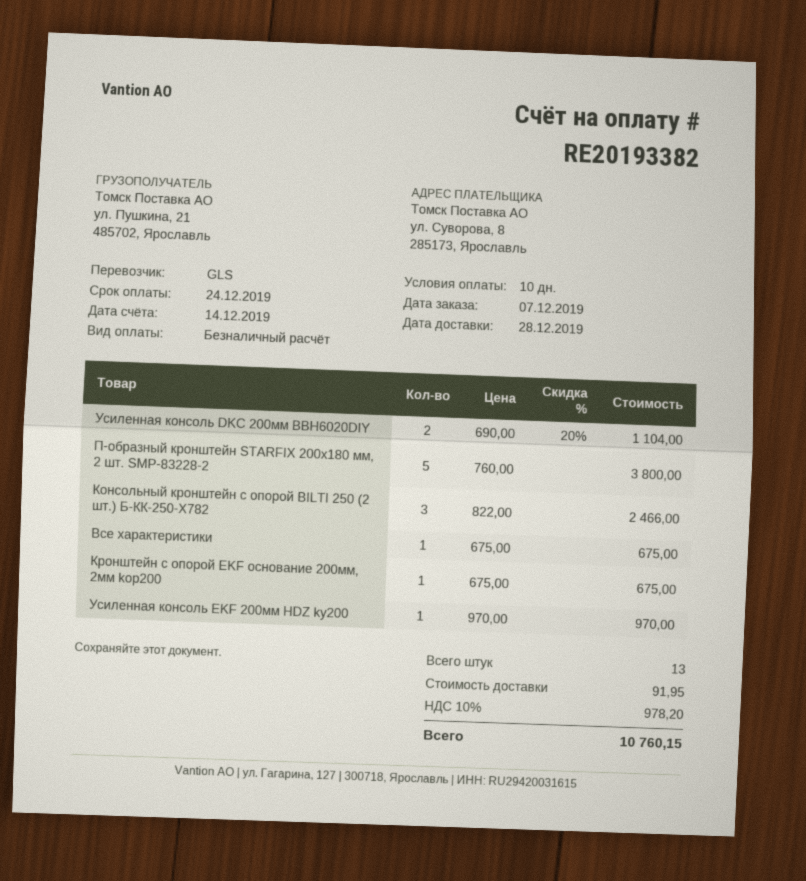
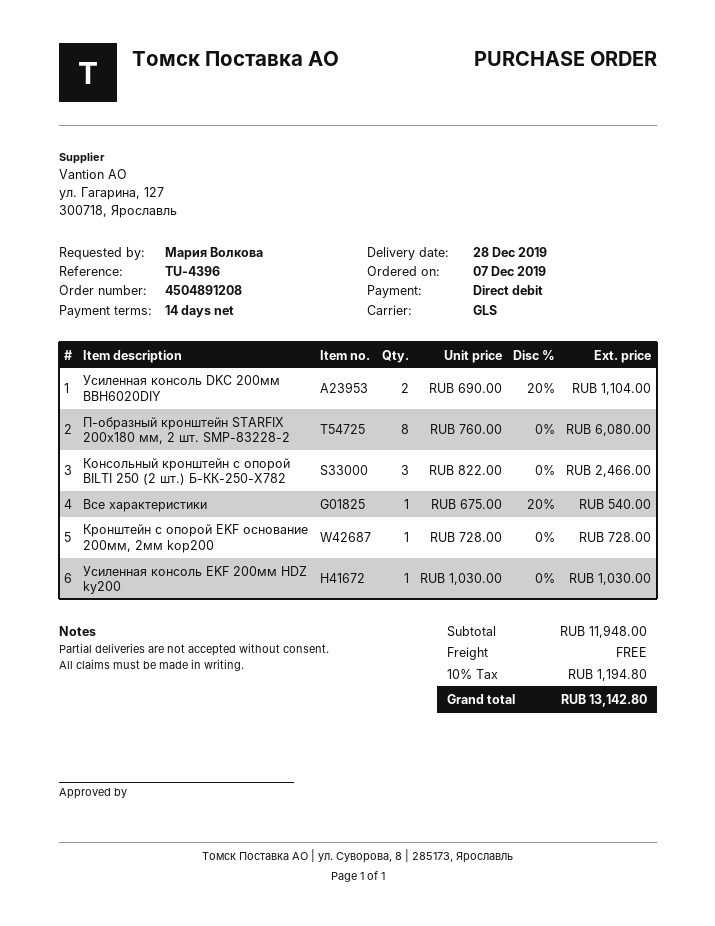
payment terms: 10 days -> 14 days
payment method: bank transfer -> direct debit
П-образный кронштейн STARFIX 200x180 мм, 2 шт. SMP-83228-2: 5 x 760.00 = 3800.00 -> 8 x 760.00 = 6080.00
Все характеристики: 1 x 675.00 = 675.00 -> 1 x 675.00 - 20% = 540.00
Кронштейн с опорой EKF основание 200мм, 2мм kop200: 1 x 675.00 = 675.00 -> 1 x 728.00 = 728.00
Усиленная консоль EKF 200мм HDZ ky200: 1 x 970.00 = 970.00 -> 1 x 1030.00 = 1030.00
shipping: 91.95 -> 0.00
tax: 10% = 978.20 -> 10% = 1194.80
total: 10760.15 -> 13142.80

